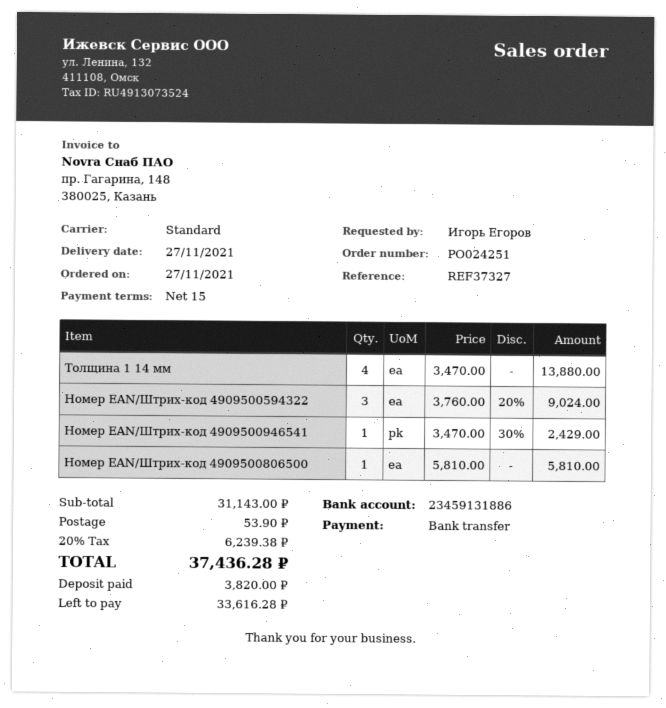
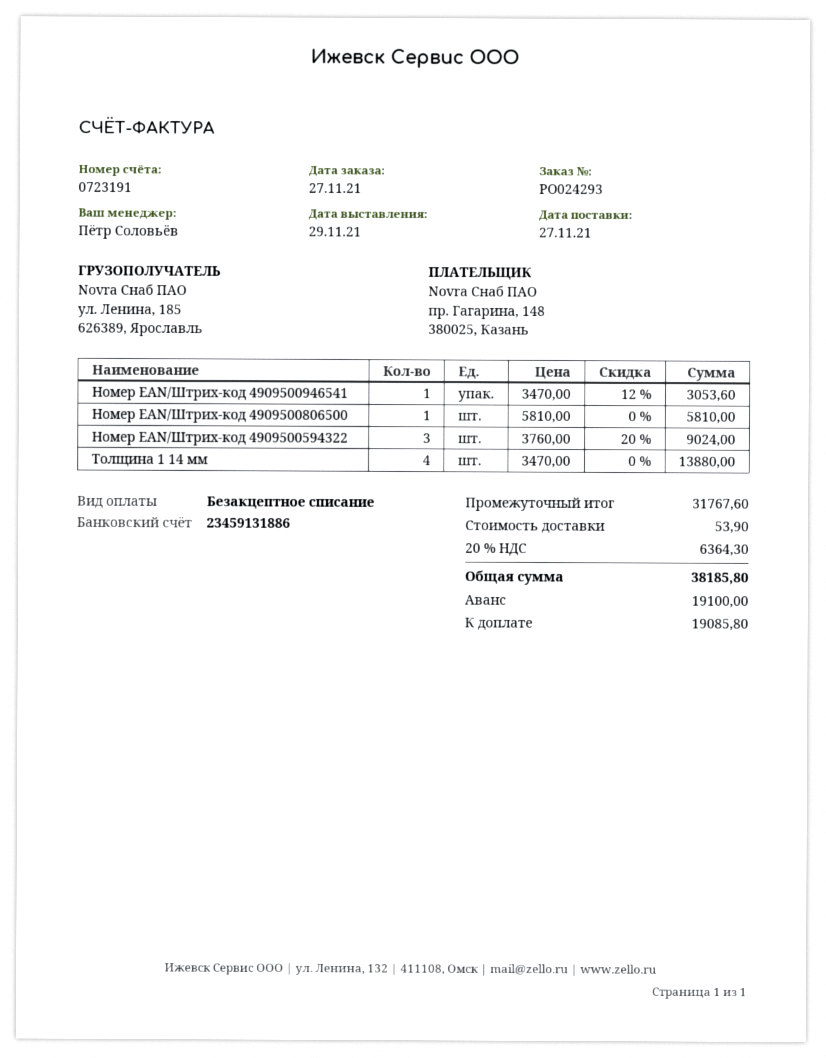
order number: PO024251 -> PO024293
payment method: bank transfer -> direct debit
Номер EAN/Штрих-код 4909500946541: 1 x 3470.00 - 30% = 2429.00 -> 1 x 3470.00 - 12% = 3053.60
subtotal: 31143.00 -> 31767.60
tax: 20% = 6239.38 -> 20% = 6364.30
total: 37436.28 -> 38185.80
deposit: 3820.00 -> 19100.00
balance: 33616.28 -> 19085.80

